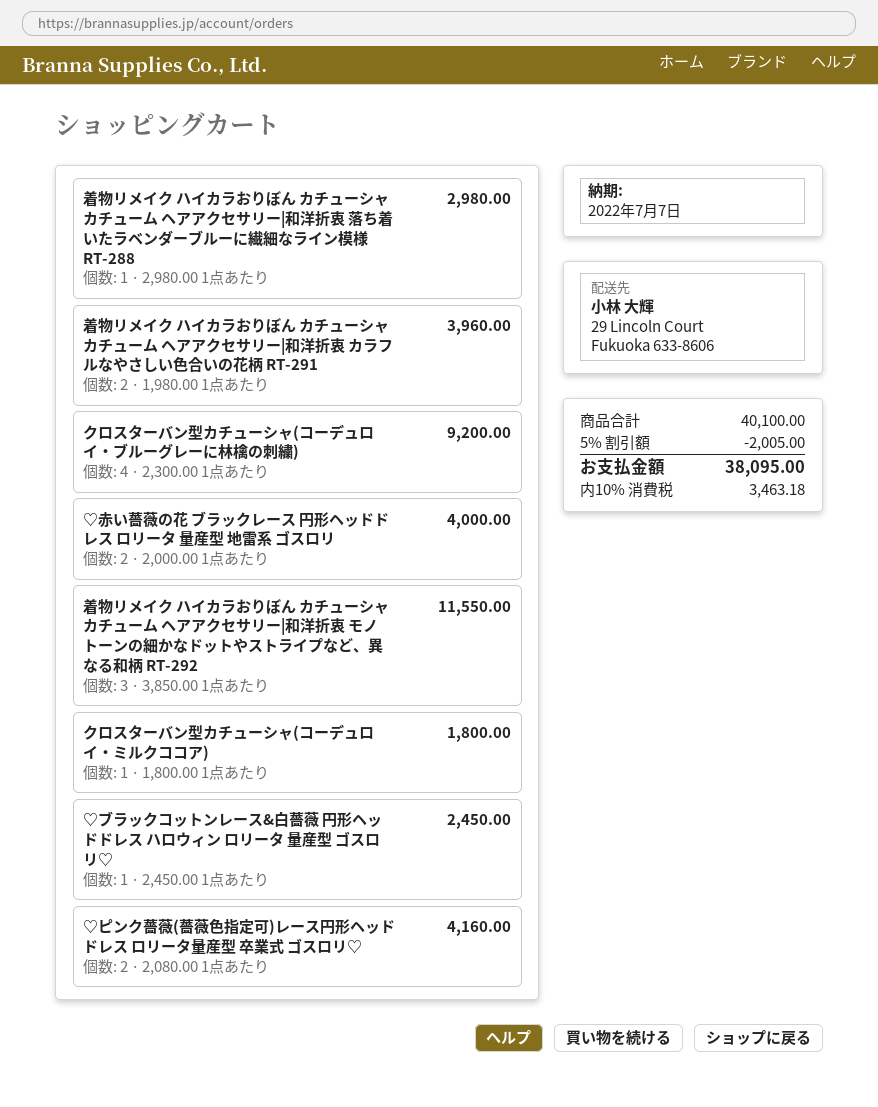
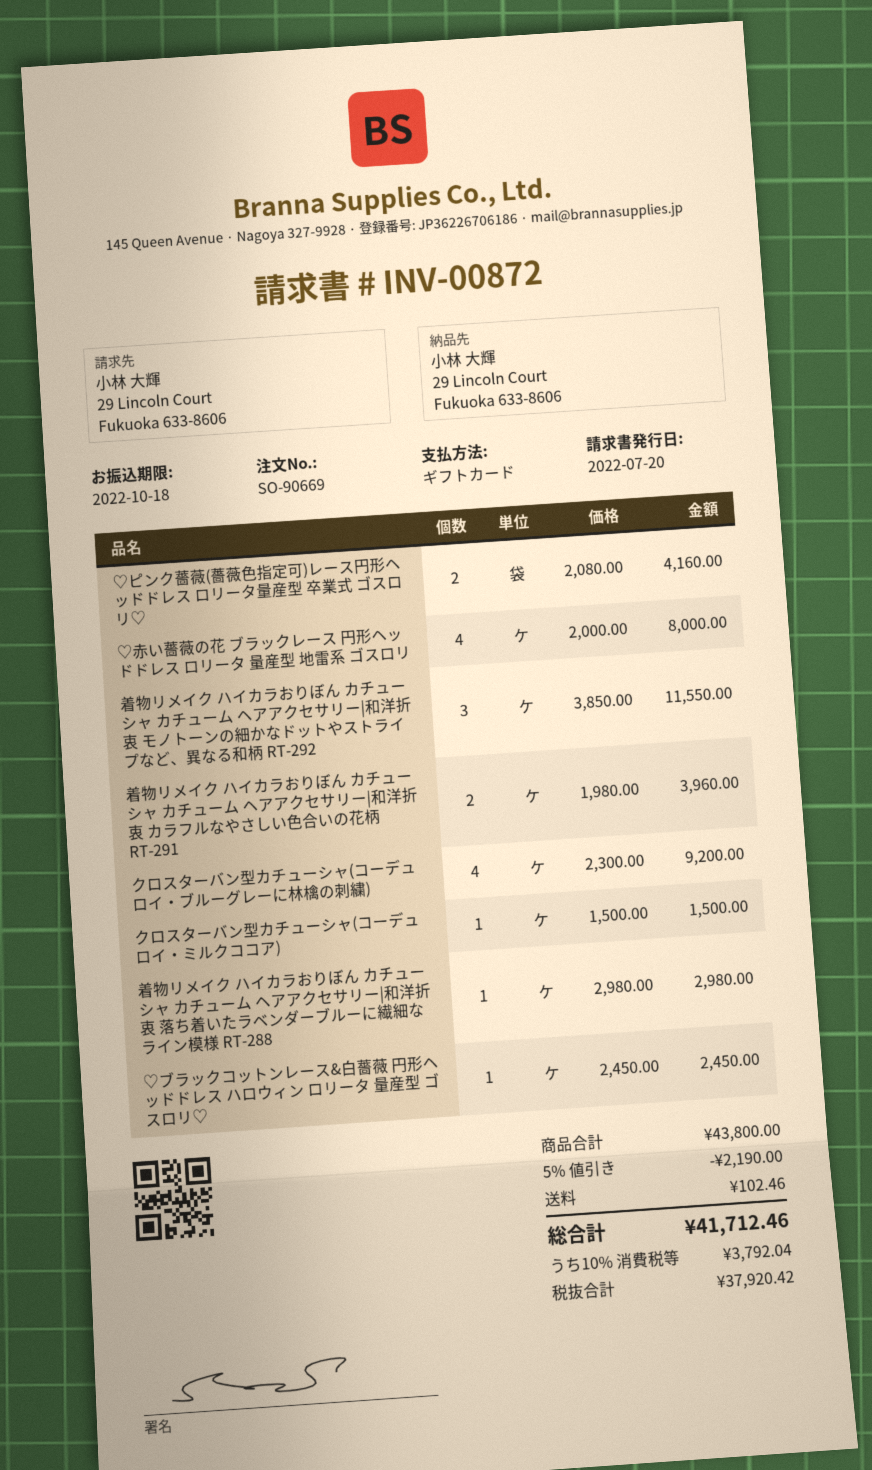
♡赤い薔薇の花 ブラックレース 円形ヘッドドレス ロリータ 量産型 地雷系 ゴスロリ: 2 x 2000.00 = 4000.00 -> 4 x 2000.00 = 8000.00
クロスターバン型カチューシャ(コーデュロイ・ミルクココア): 1 x 1800.00 = 1800.00 -> 1 x 1500.00 = 1500.00
subtotal: 40100.00 -> 43800.00
discount: 5% = 2005.00 -> 5% = 2190.00
shipping: none -> 102.46
tax: 10% = 3463.18 -> 10% = 3792.04
total: 38095.00 -> 41712.46

